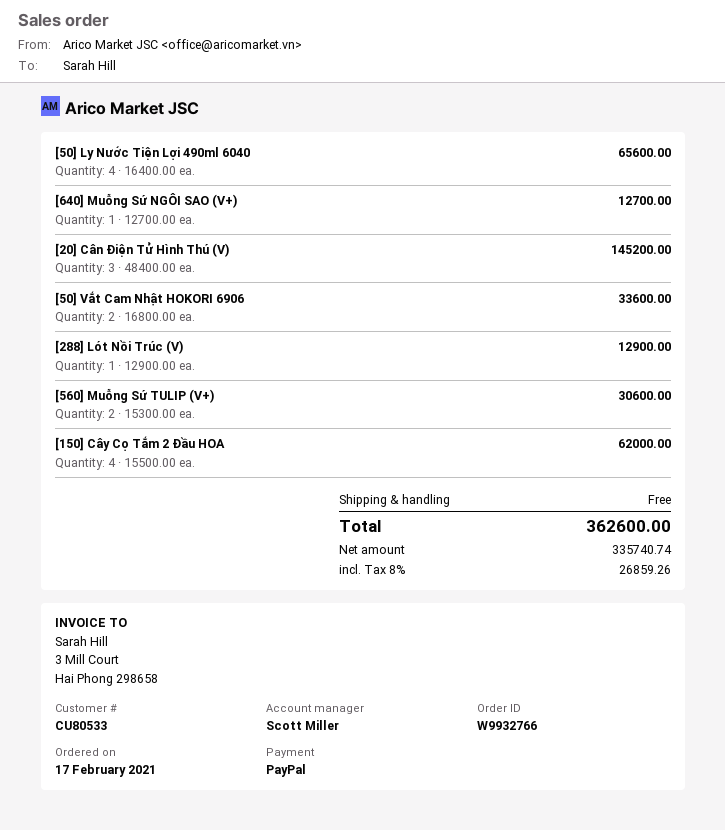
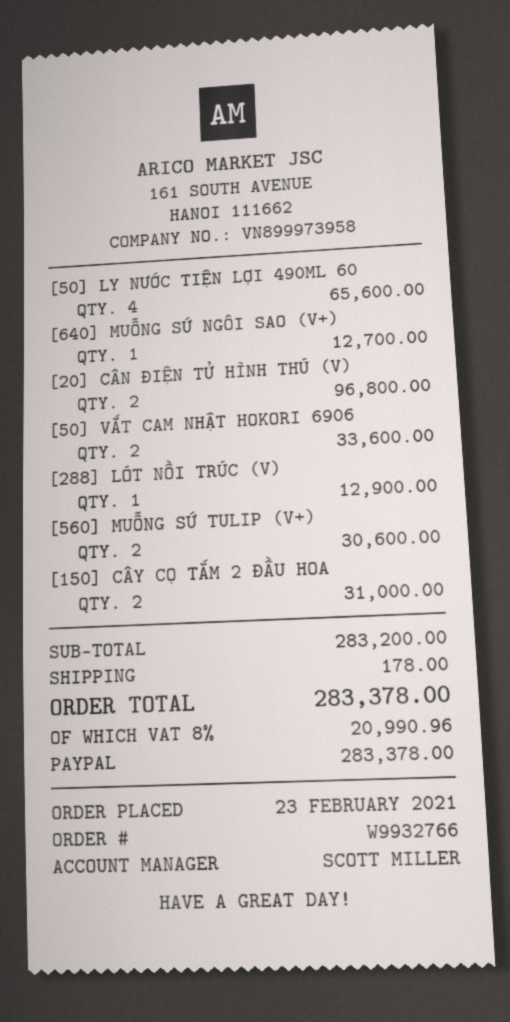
order date: 2021-02-17 -> 2021-02-23
[20] Cân Điện Tử Hình Thú (V): 3 for 145200.00 -> 2 for 96800.00
[150] Cây Cọ Tắm 2 Đầu HOA: 4 for 62000.00 -> 2 for 31000.00
shipping: 0.00 -> 178.00
tax: 8% = 26859.26 -> 8% = 20990.96
total: 362600.00 -> 283378.00

